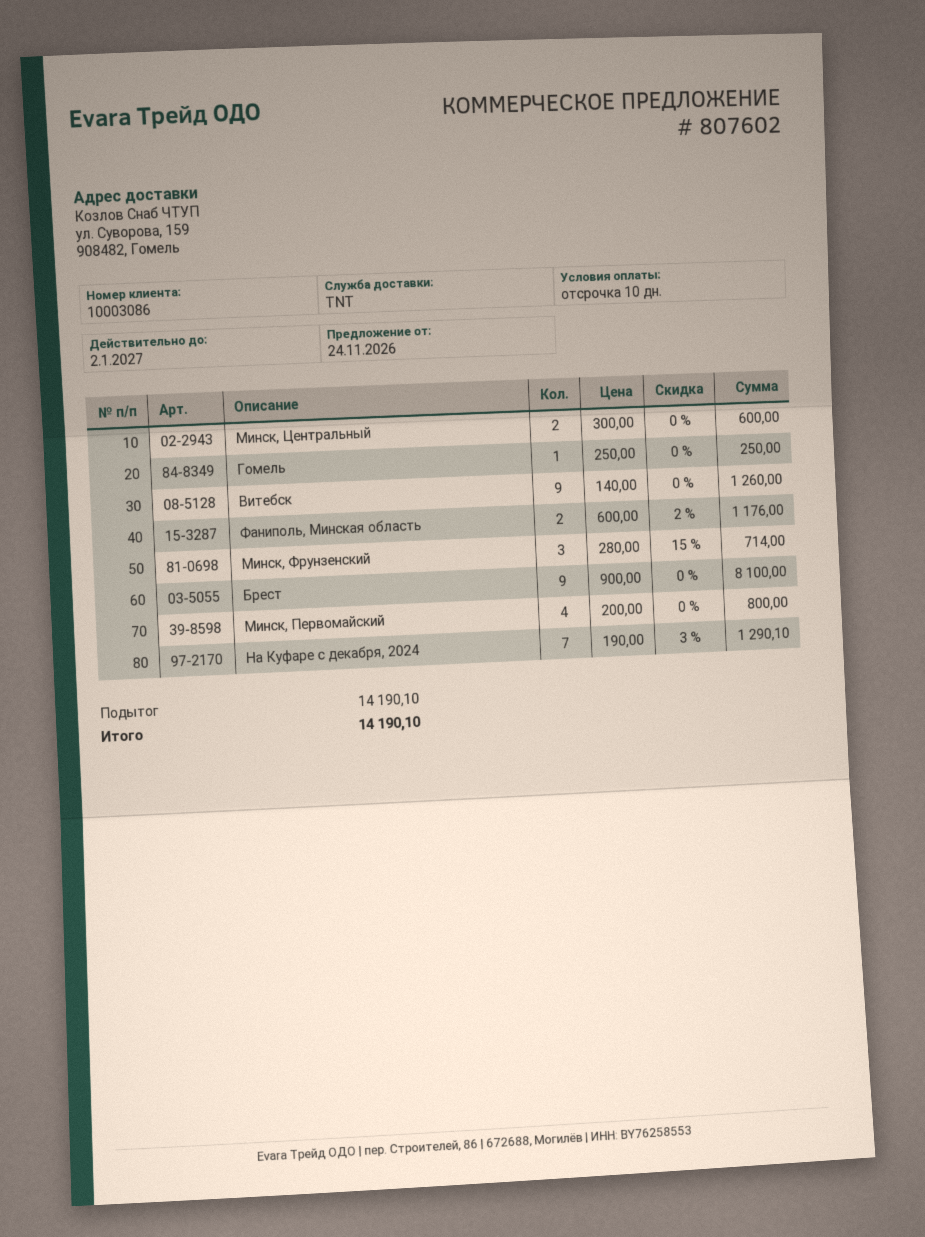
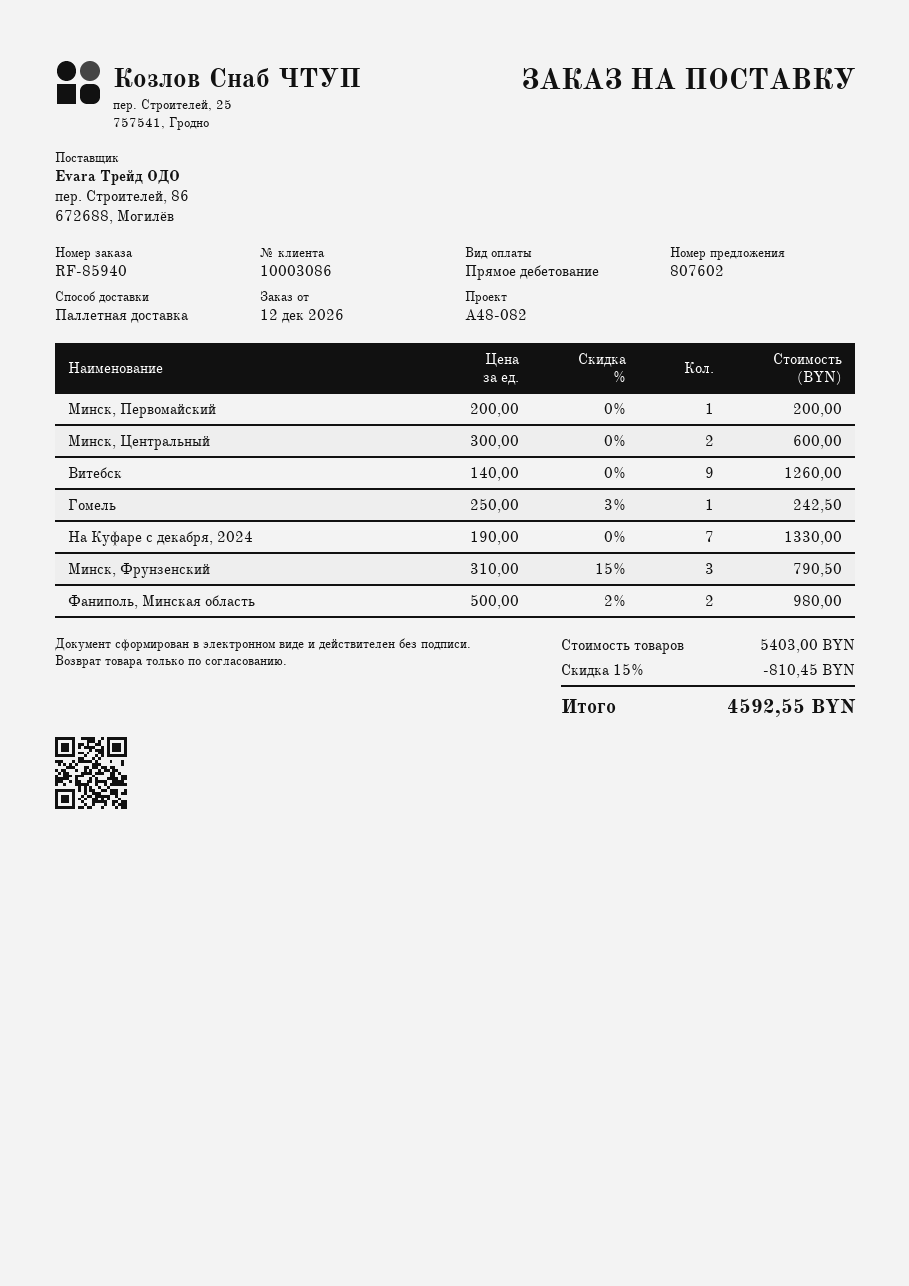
shipping method: TNT -> pallet freight
Гомель: 1 x 250.00 = 250.00 -> 1 x 250.00 - 3% = 242.50
Фаниполь, Минская область: 2 x 600.00 - 2% = 1176.00 -> 2 x 500.00 - 2% = 980.00
Минск, Фрунзенский: 3 x 280.00 - 15% = 714.00 -> 3 x 310.00 - 15% = 790.50
Брест: 9 x 900.00 = 8100.00 -> none
Минск, Первомайский: 4 x 200.00 = 800.00 -> 1 x 200.00 = 200.00
На Куфаре с декабря, 2024: 7 x 190.00 - 3% = 1290.10 -> 7 x 190.00 = 1330.00
subtotal: 14190.10 -> 5403.00
discount: none -> 15% = 810.45
total: 14190.10 -> 4592.55

